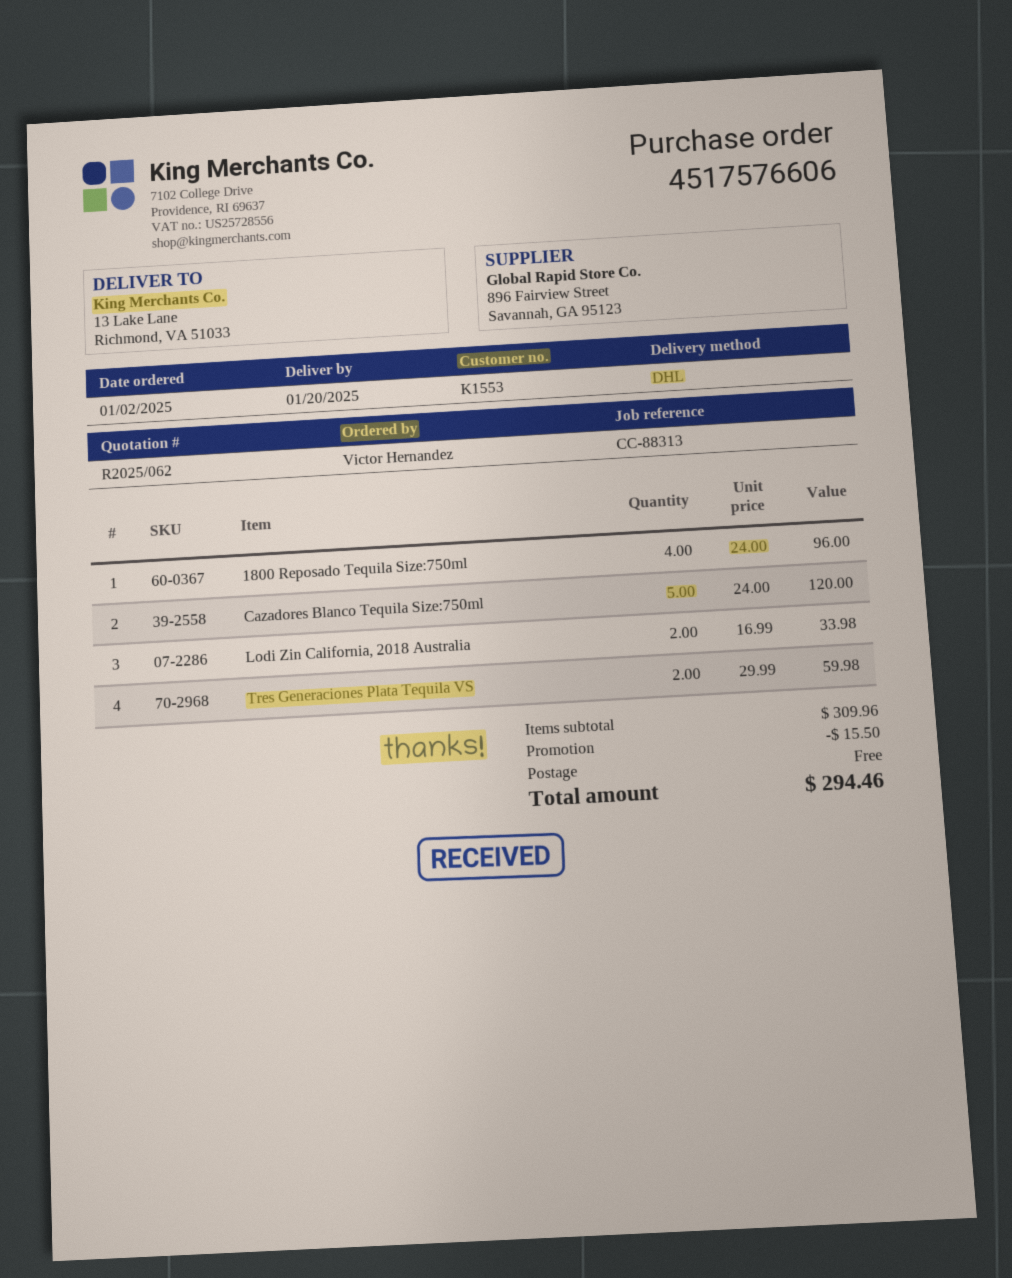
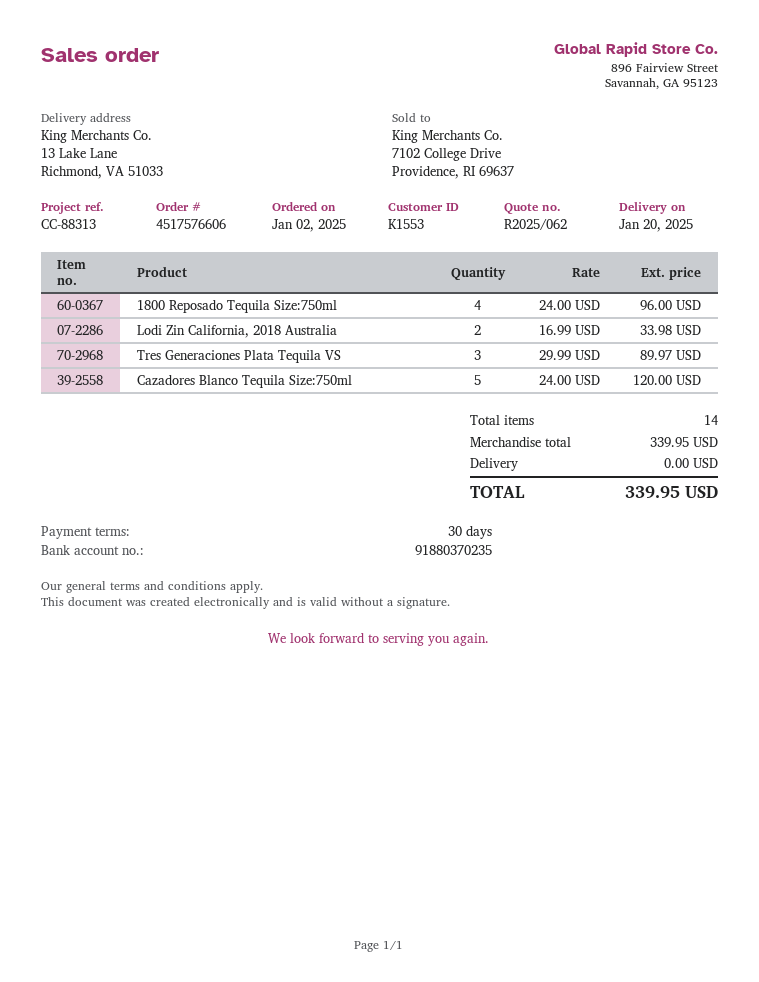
Tres Generaciones Plata Tequila VS: 2 x 29.99 = 59.98 -> 3 x 29.99 = 89.97
subtotal: 309.96 -> 339.95
discount: 15.50 -> none
total: 294.46 -> 339.95

